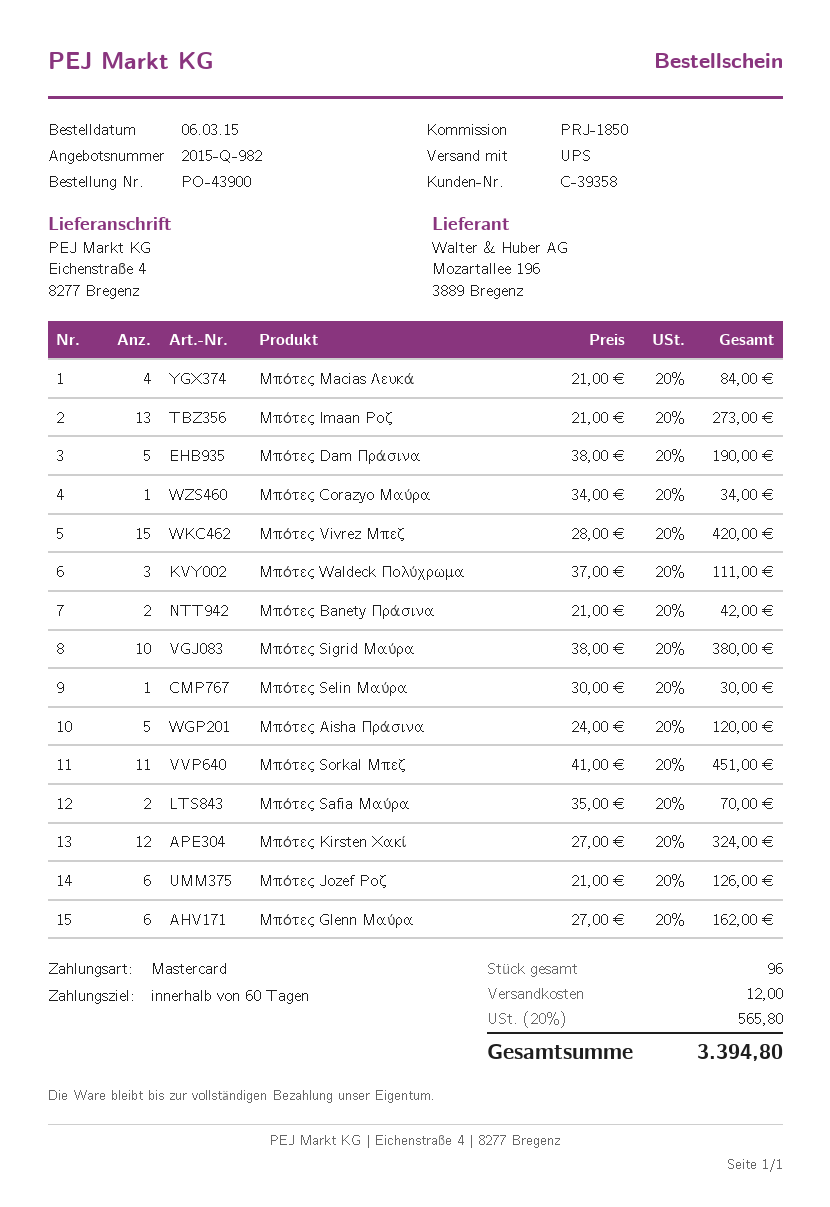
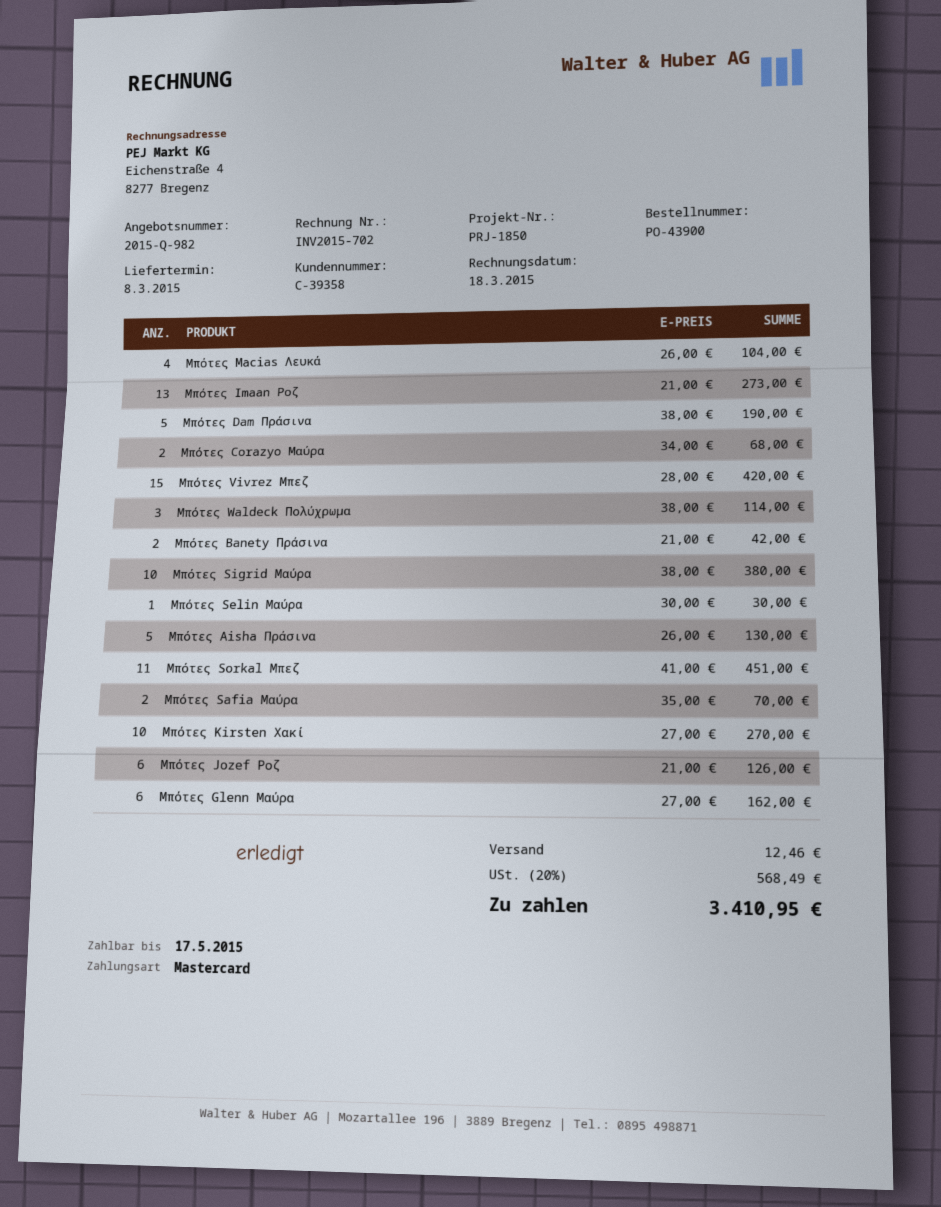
Μπότες Macias Λευκά: 4 x 21.00 = 84.00 -> 4 x 26.00 = 104.00
Μπότες Corazyo Μαύρα: 1 x 34.00 = 34.00 -> 2 x 34.00 = 68.00
Μπότες Waldeck Πολύχρωμα: 3 x 37.00 = 111.00 -> 3 x 38.00 = 114.00
Μπότες Aisha Πράσινα: 5 x 24.00 = 120.00 -> 5 x 26.00 = 130.00
Μπότες Kirsten Χακί: 12 x 27.00 = 324.00 -> 10 x 27.00 = 270.00
shipping: 12.00 -> 12.46
tax: 20% = 565.80 -> 20% = 568.49
total: 3394.80 -> 3410.95

